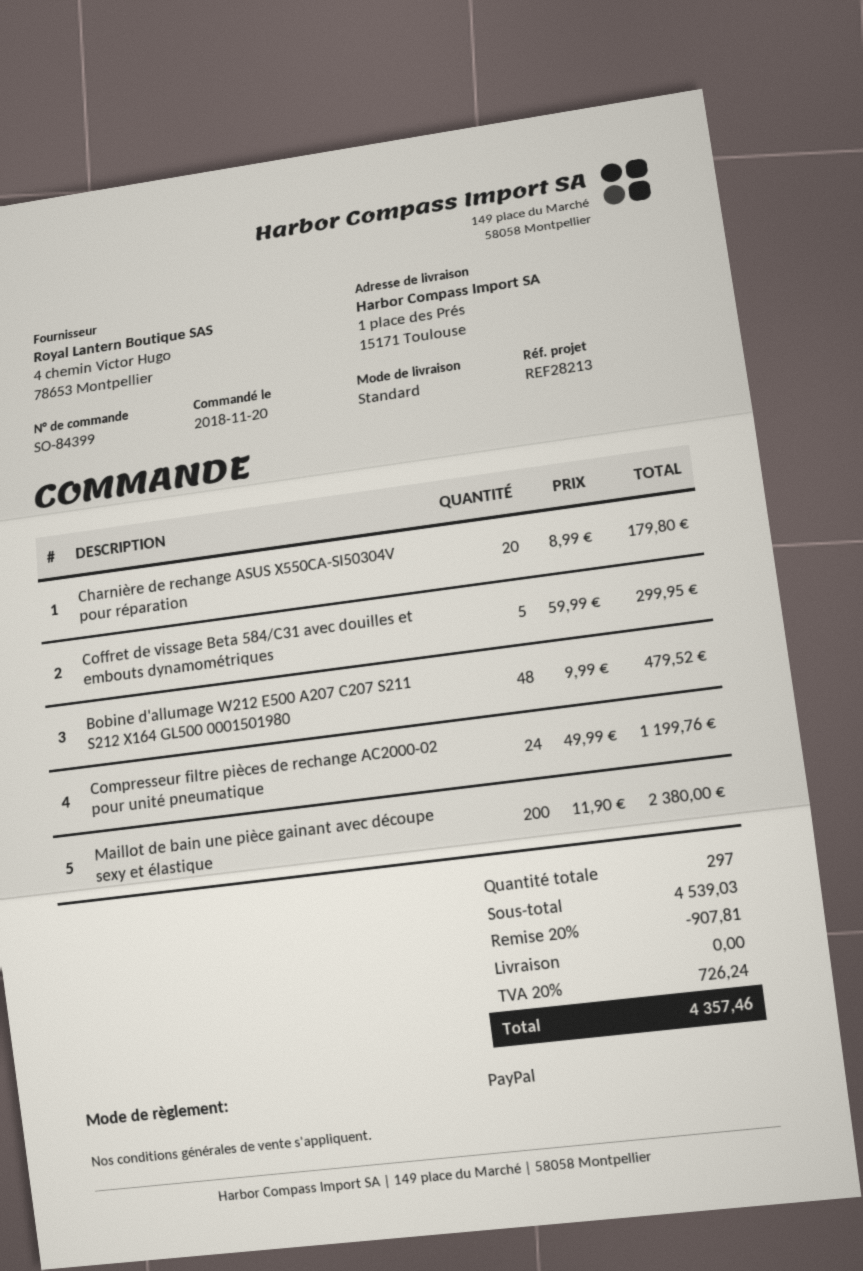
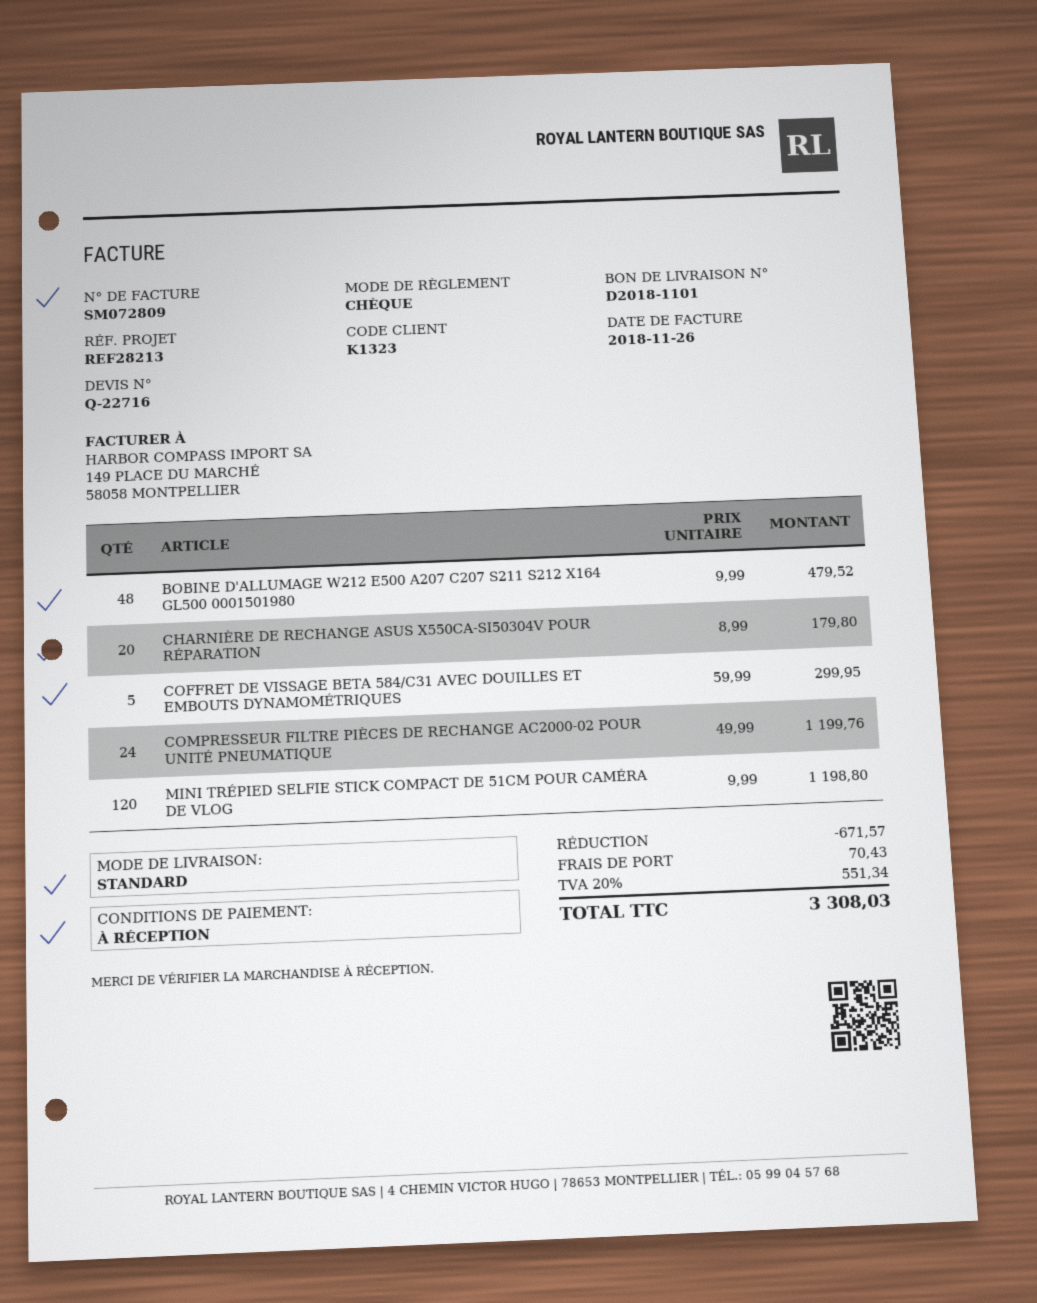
payment method: PayPal -> cheque
Maillot de bain une pièce gainant avec découpe sexy et élastique: 200 x 11.90 = 2380.00 -> none
MINI TRÉPIED SELFIE STICK COMPACT DE 51CM POUR CAMÉRA DE VLOG: none -> 120 x 9.99 = 1198.80
discount: 907.81 -> 671.57
shipping: 0.00 -> 70.43
tax: 20% = 726.24 -> 20% = 551.34
total: 4357.46 -> 3308.03

